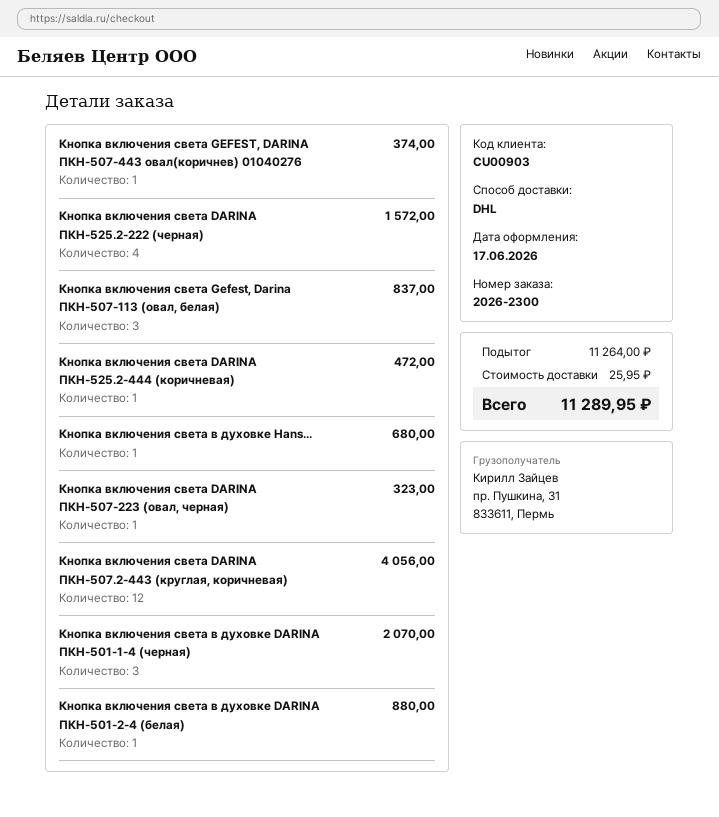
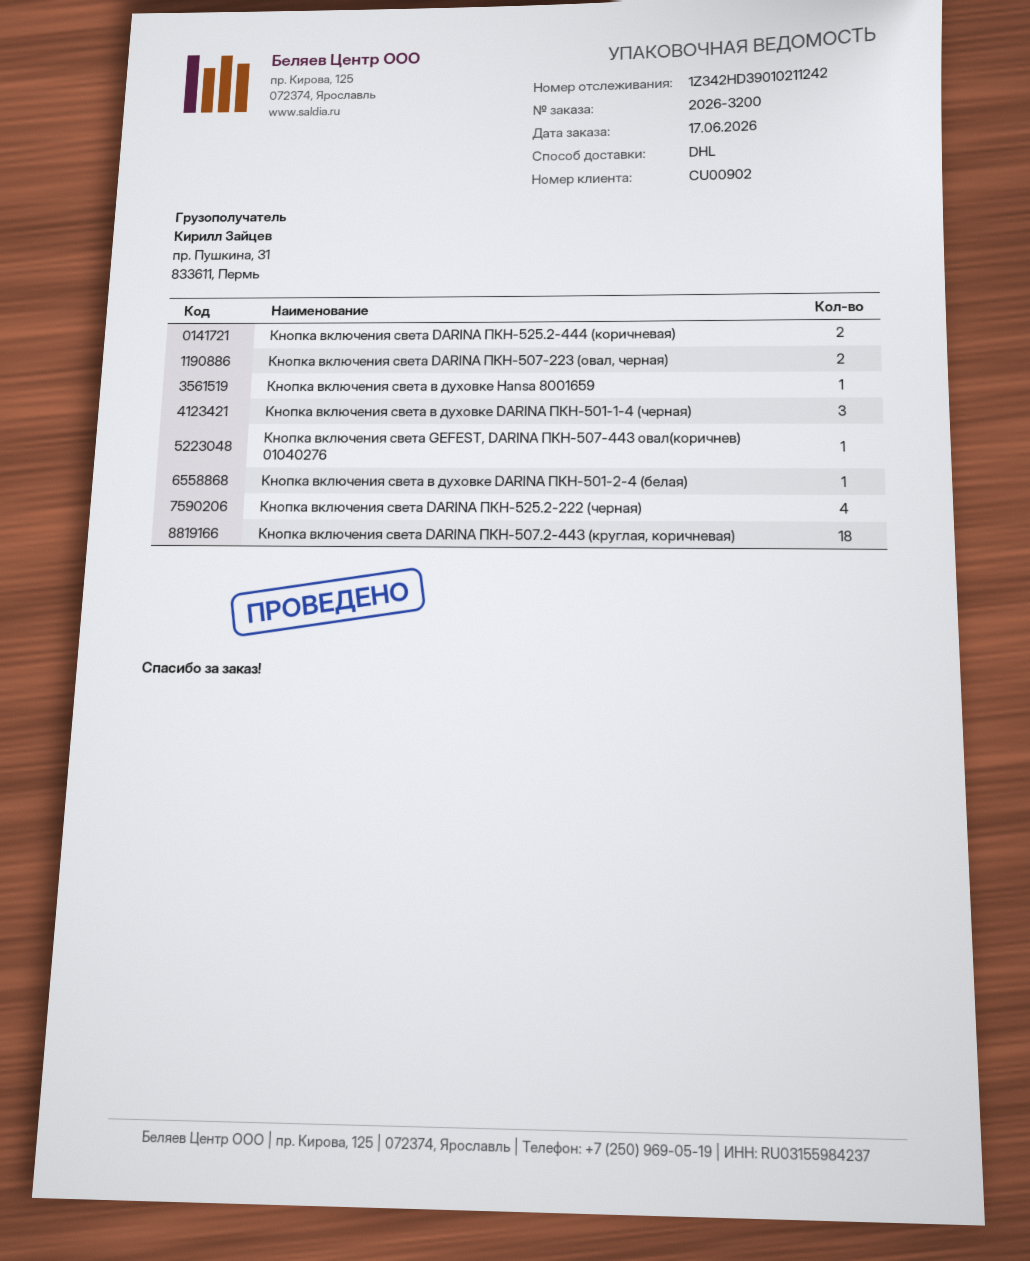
order number: 2026-2300 -> 2026-3200
customer number: CU00903 -> CU00902
Кнопка включения света Gefest, Darina ПКН-507-113 (овал, белая): 3 -> none
Кнопка включения света DARINA ПКН-525.2-444 (коричневая): 1 -> 2
Кнопка включения света DARINA ПКН-507-223 (овал, черная): 1 -> 2
Кнопка включения света DARINA ПКН-507.2-443 (круглая, коричневая): 12 -> 18

